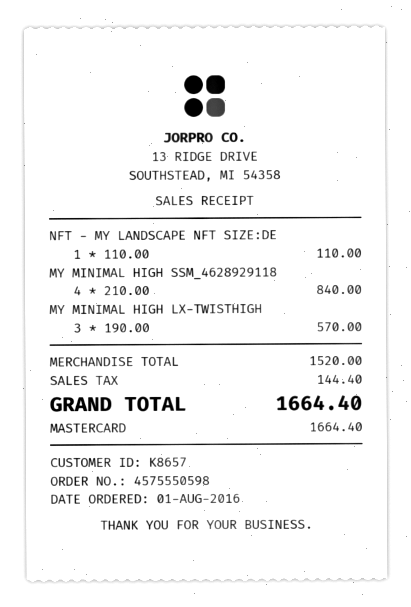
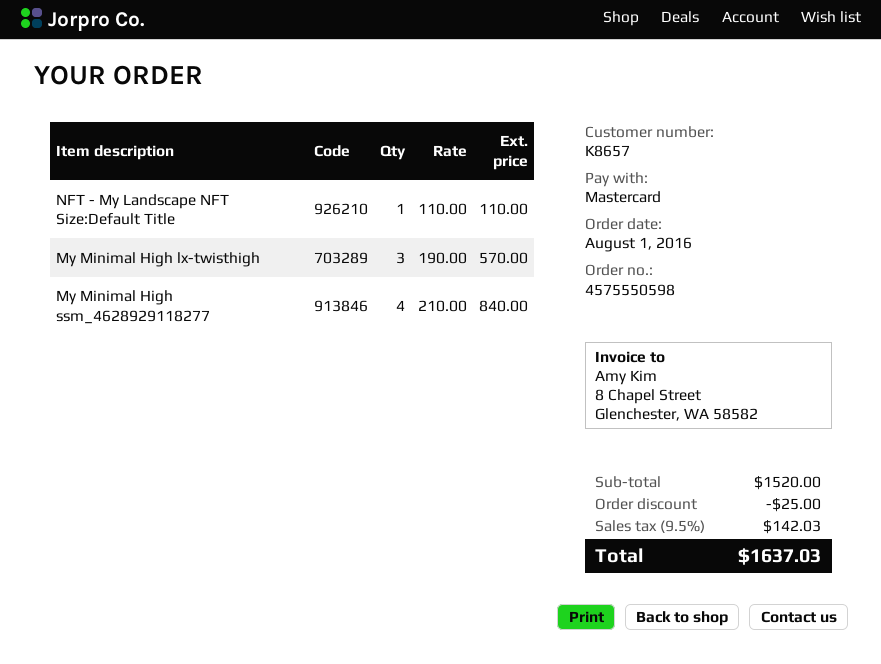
discount: none -> 25.00
tax: 144.40 -> 142.03
total: 1664.40 -> 1637.03

